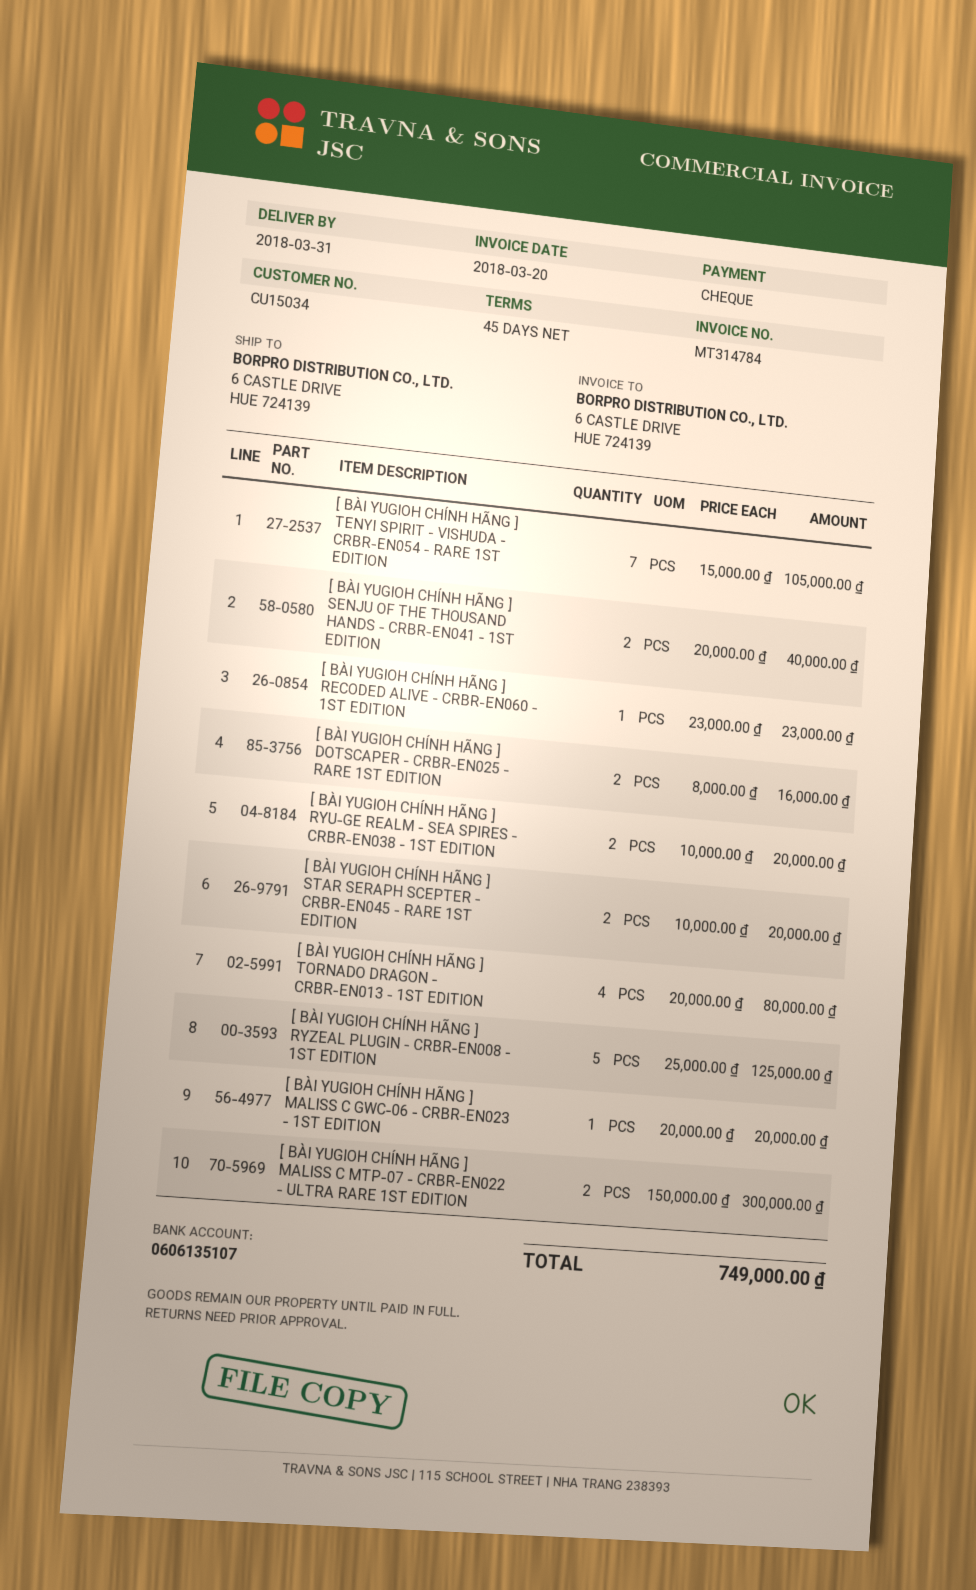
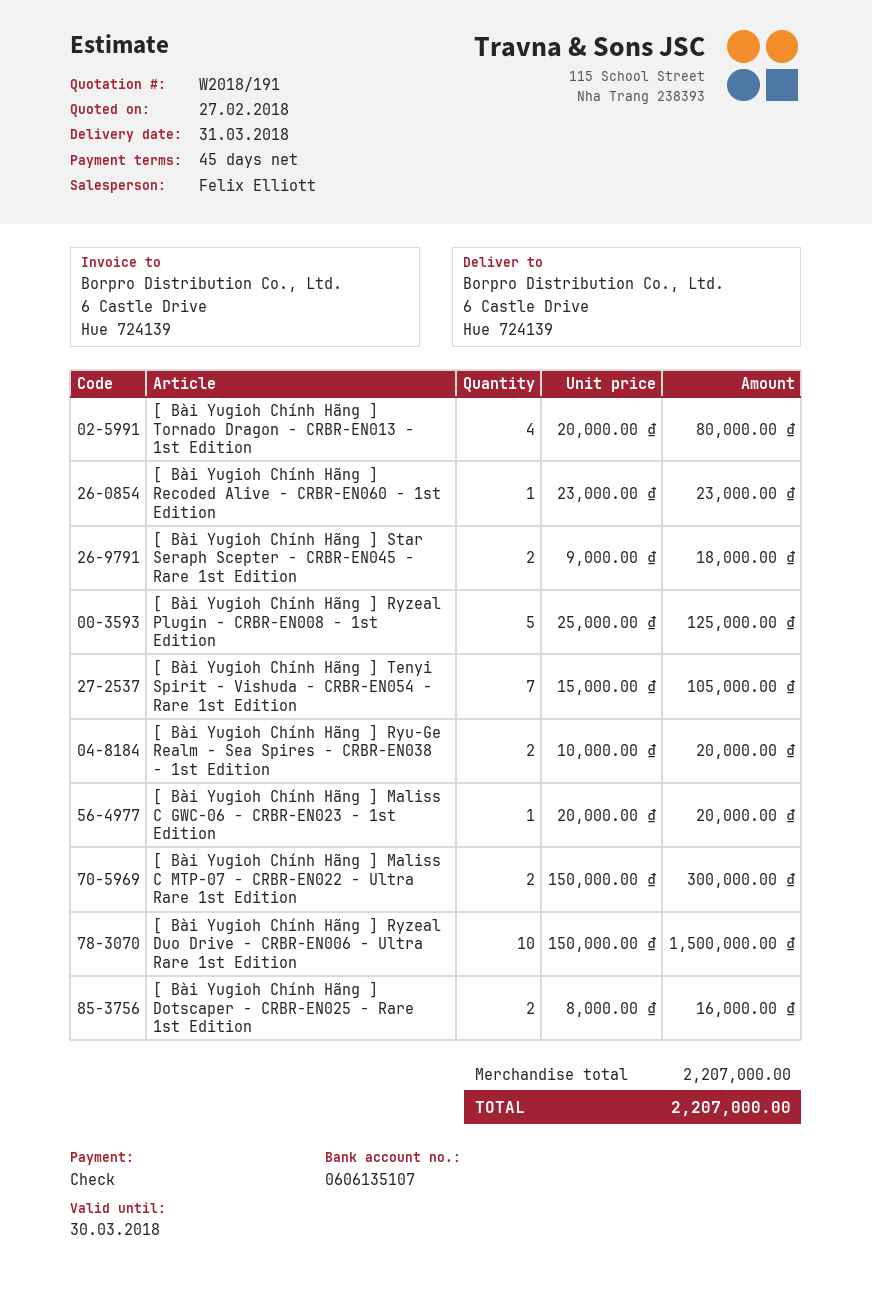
[ BÀI YUGIOH CHÍNH HÃNG ] SENJU OF THE THOUSAND HANDS - CRBR-EN041 - 1ST EDITION: 2 x 20000.00 = 40000.00 -> none
[ BÀI YUGIOH CHÍNH HÃNG ] STAR SERAPH SCEPTER - CRBR-EN045 - RARE 1ST EDITION: 2 x 10000.00 = 20000.00 -> 2 x 9000.00 = 18000.00
[ Bài Yugioh Chính Hãng ] Ryzeal Duo Drive - CRBR-EN006 - Ultra Rare 1st Edition: none -> 10 x 150000.00 = 1500000.00
total: 749000.00 -> 2207000.00

